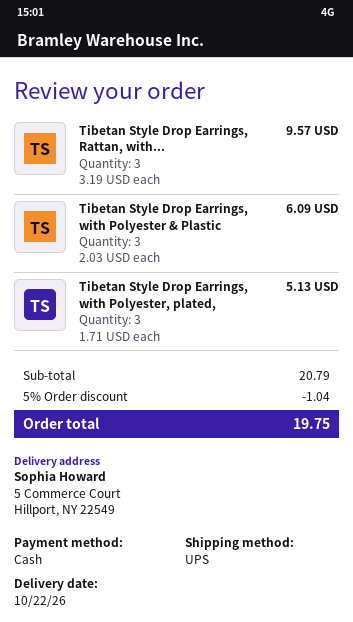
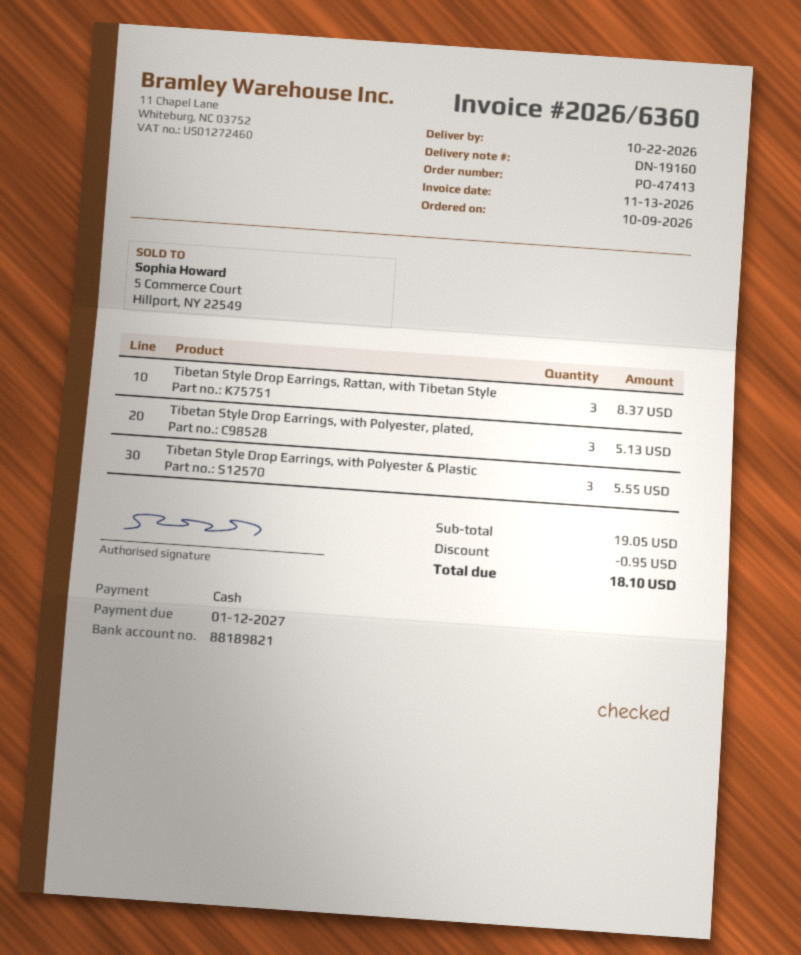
Tibetan Style Drop Earrings, Rattan, with...: 3 for 9.57 -> 3 for 8.37
Tibetan Style Drop Earrings, with Polyester & Plastic: 3 for 6.09 -> 3 for 5.55
subtotal: 20.79 -> 19.05
discount: 1.04 -> 0.95
total: 19.75 -> 18.10

